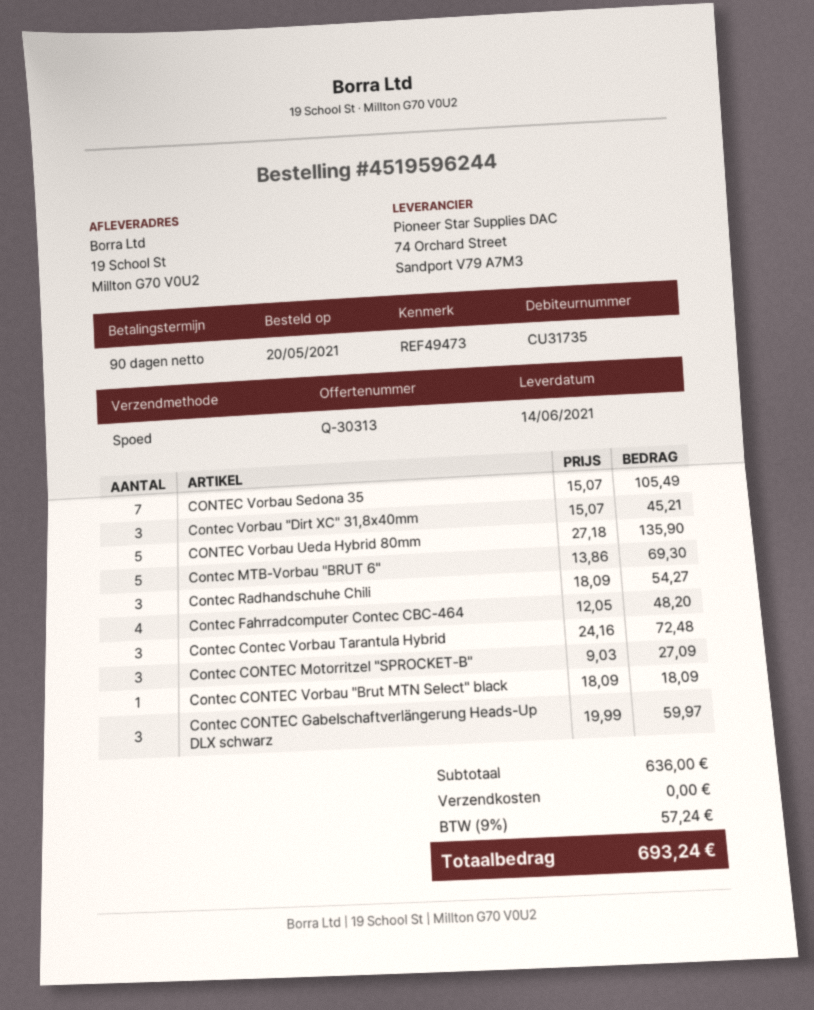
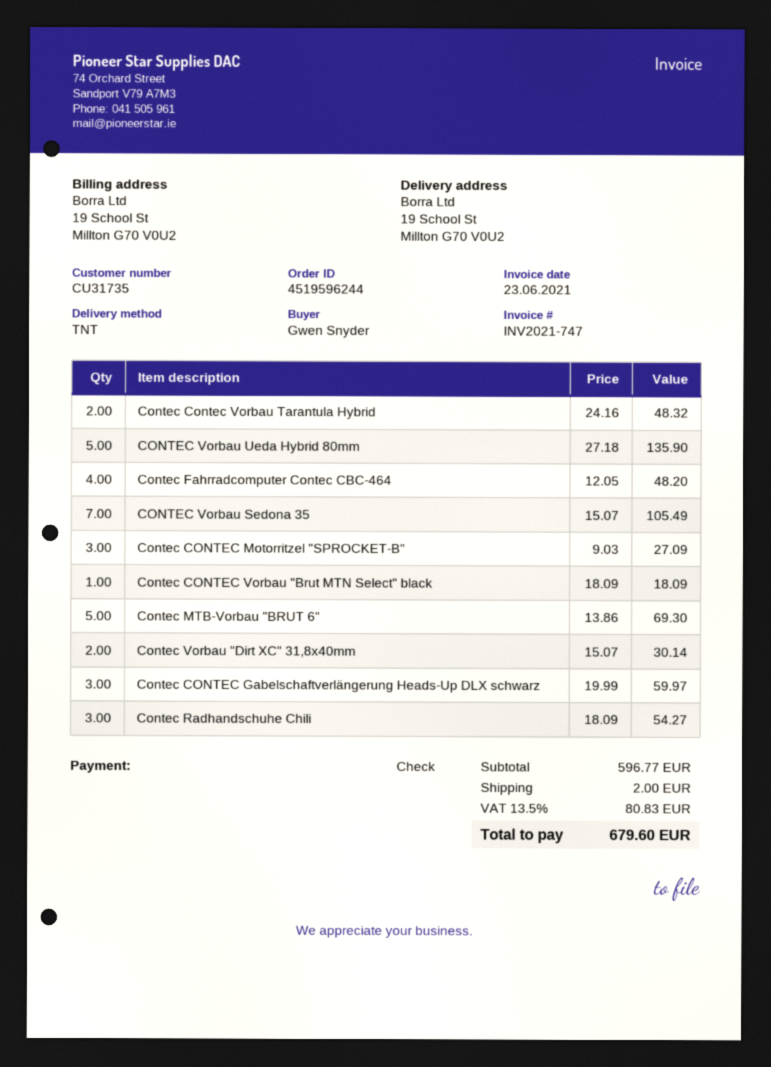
shipping method: express -> TNT
Contec Vorbau "Dirt XC" 31,8x40mm: 3 x 15.07 = 45.21 -> 2 x 15.07 = 30.14
Contec Contec Vorbau Tarantula Hybrid: 3 x 24.16 = 72.48 -> 2 x 24.16 = 48.32
subtotal: 636.00 -> 596.77
shipping: 0.00 -> 2.00
tax: 9% = 57.24 -> 13.5% = 80.83
total: 693.24 -> 679.60

